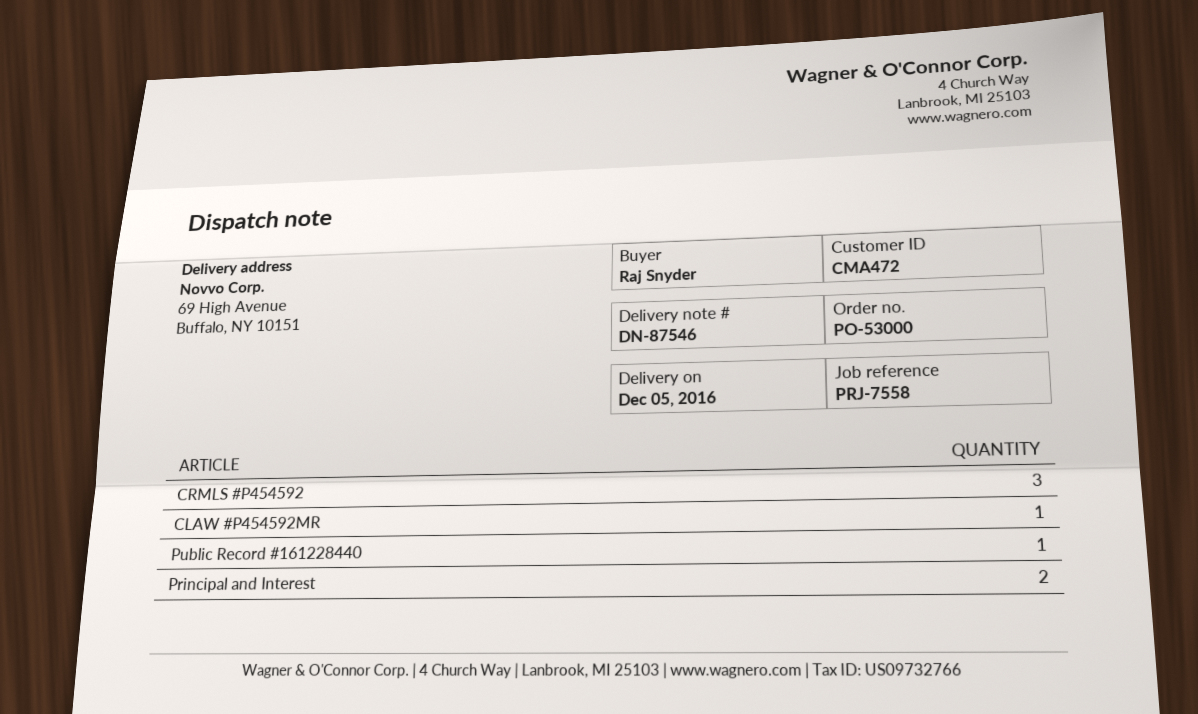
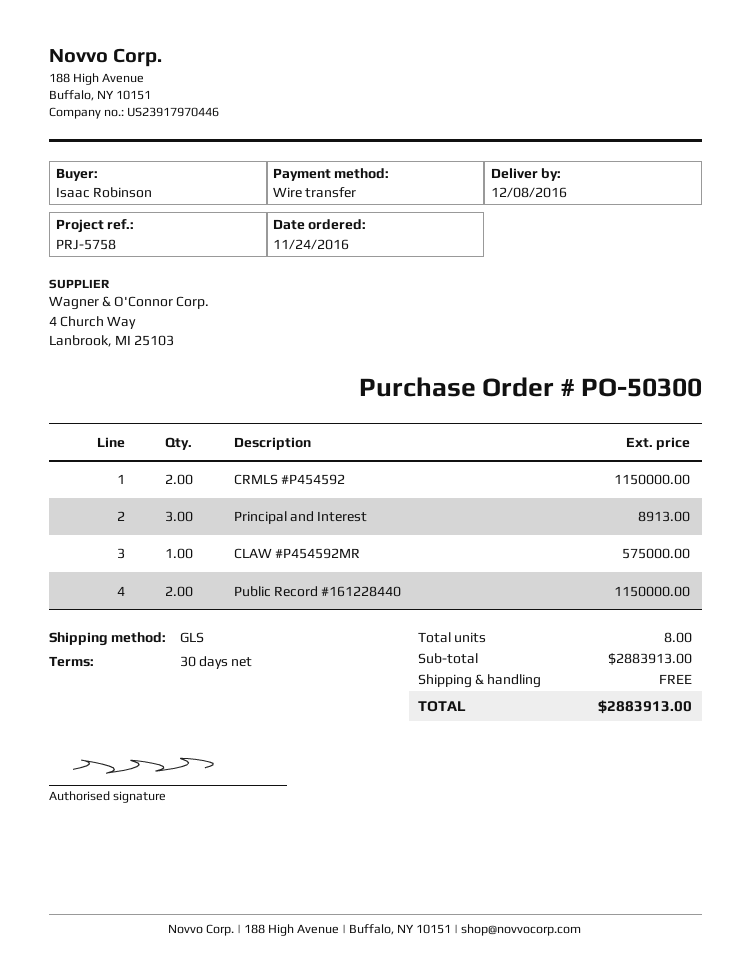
order number: PO-53000 -> PO-50300
delivery date: 2016-12-05 -> 2016-12-08
reference: PRJ-7558 -> PRJ-5758
ordered by: Raj Snyder -> Isaac Robinson
CRMLS #P454592: 3 -> 2
Public Record #161228440: 1 -> 2
Principal and Interest: 2 -> 3

